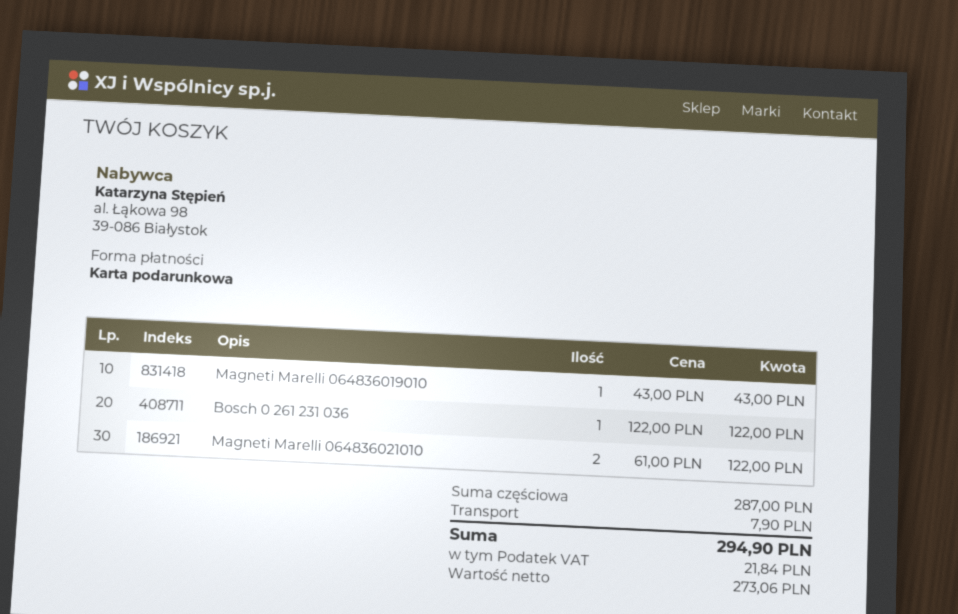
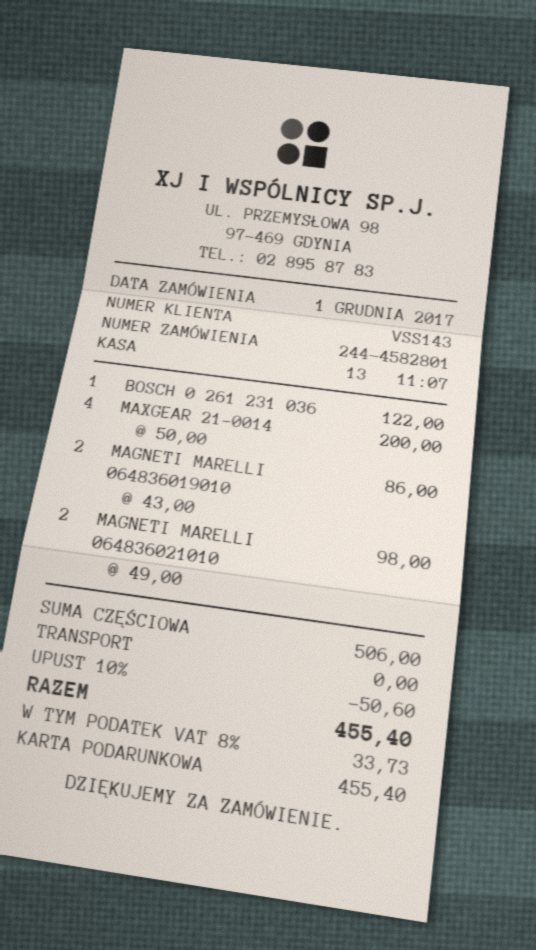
Magneti Marelli 064836019010: 1 x 43.00 = 43.00 -> 2 x 43.00 = 86.00
Magneti Marelli 064836021010: 2 x 61.00 = 122.00 -> 2 x 49.00 = 98.00
MAXGEAR 21-0014: none -> 4 x 50.00 = 200.00
subtotal: 287.00 -> 506.00
discount: none -> 10% = 50.60
shipping: 7.90 -> 0.00
tax: 21.84 -> 33.73
total: 294.90 -> 455.40

